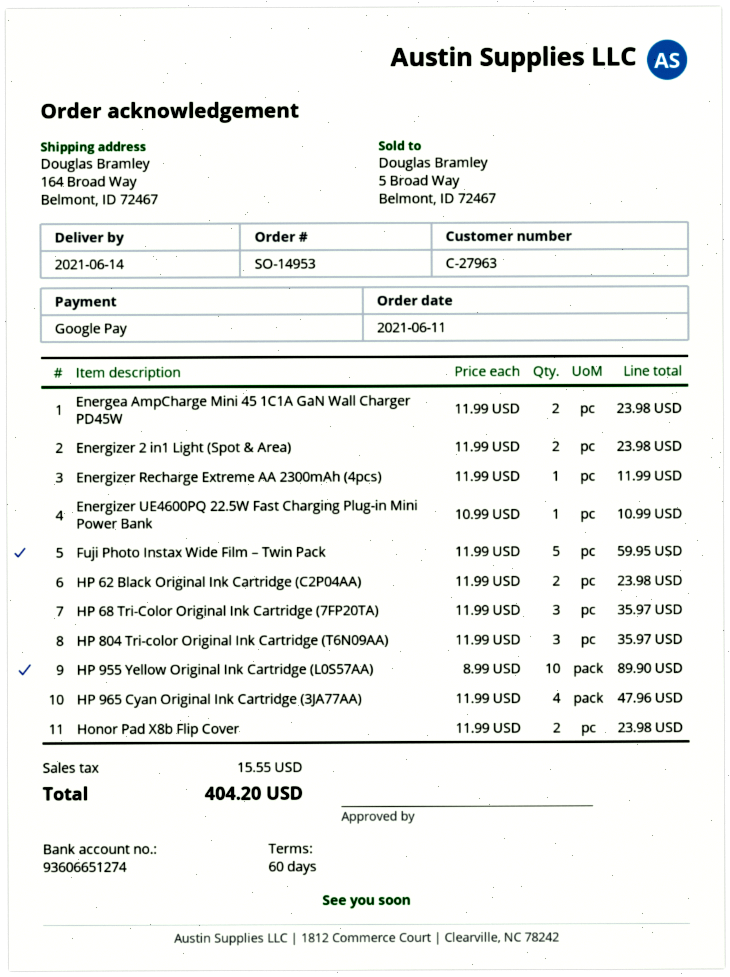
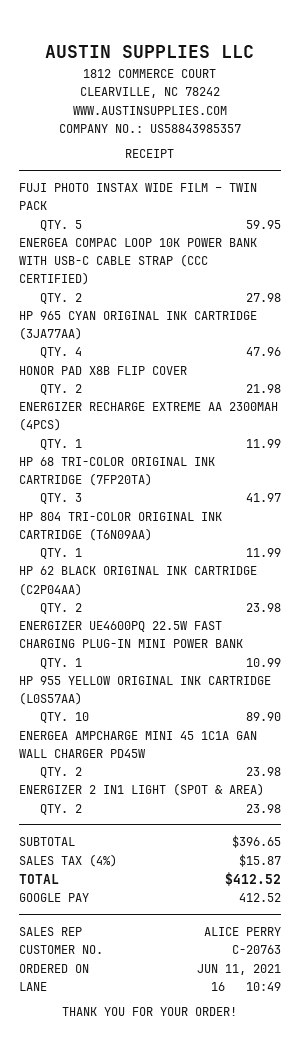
customer number: C-27963 -> C-20763
HP 68 Tri-Color Original Ink Cartridge (7FP20TA): 3 for 35.97 -> 3 for 41.97
HP 804 Tri-color Original Ink Cartridge (T6N09AA): 3 for 35.97 -> 1 for 11.99
Honor Pad X8b Flip Cover: 2 for 23.98 -> 2 for 21.98
ENERGEA COMPAC LOOP 10K POWER BANK WITH USB-C CABLE STRAP (CCC CERTIFIED): none -> 2 for 27.98
tax: 15.55 -> 15.87
total: 404.20 -> 412.52

